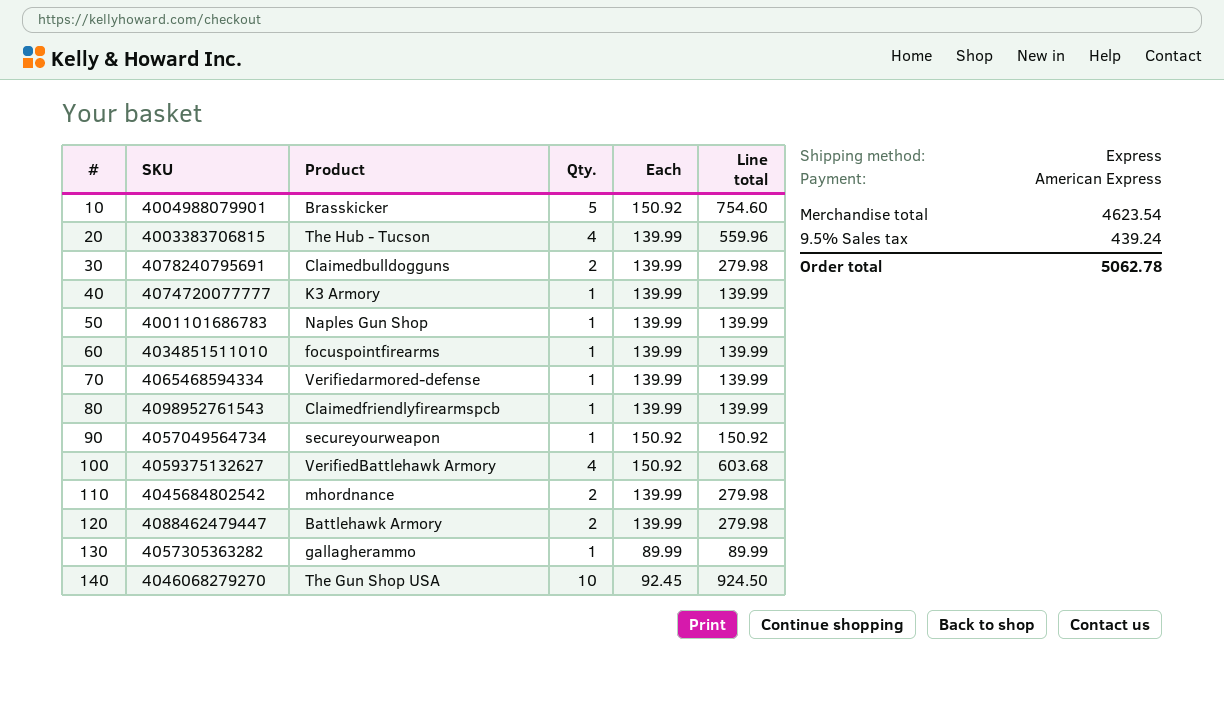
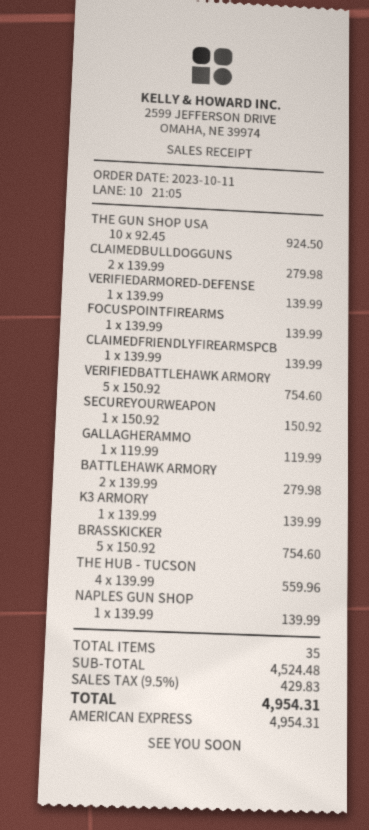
VerifiedBattlehawk Armory: 4 x 150.92 = 603.68 -> 5 x 150.92 = 754.60
mhordnance: 2 x 139.99 = 279.98 -> none
gallagherammo: 1 x 89.99 = 89.99 -> 1 x 119.99 = 119.99
subtotal: 4623.54 -> 4524.48
tax: 9.5% = 439.24 -> 9.5% = 429.83
total: 5062.78 -> 4954.31

